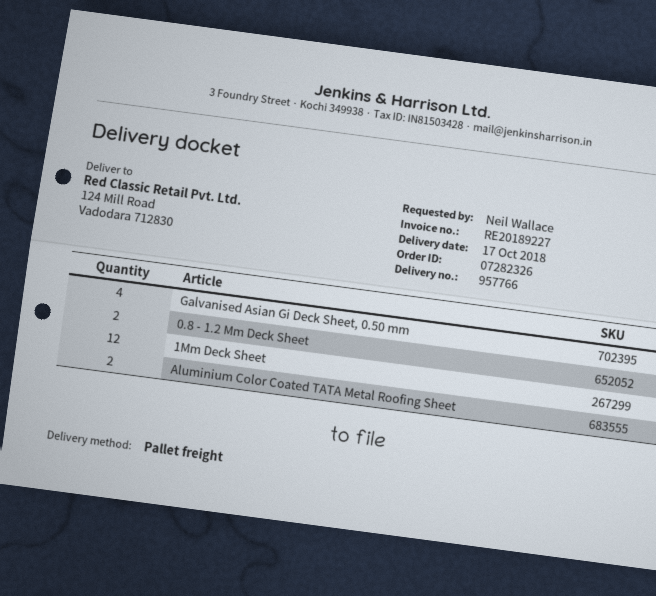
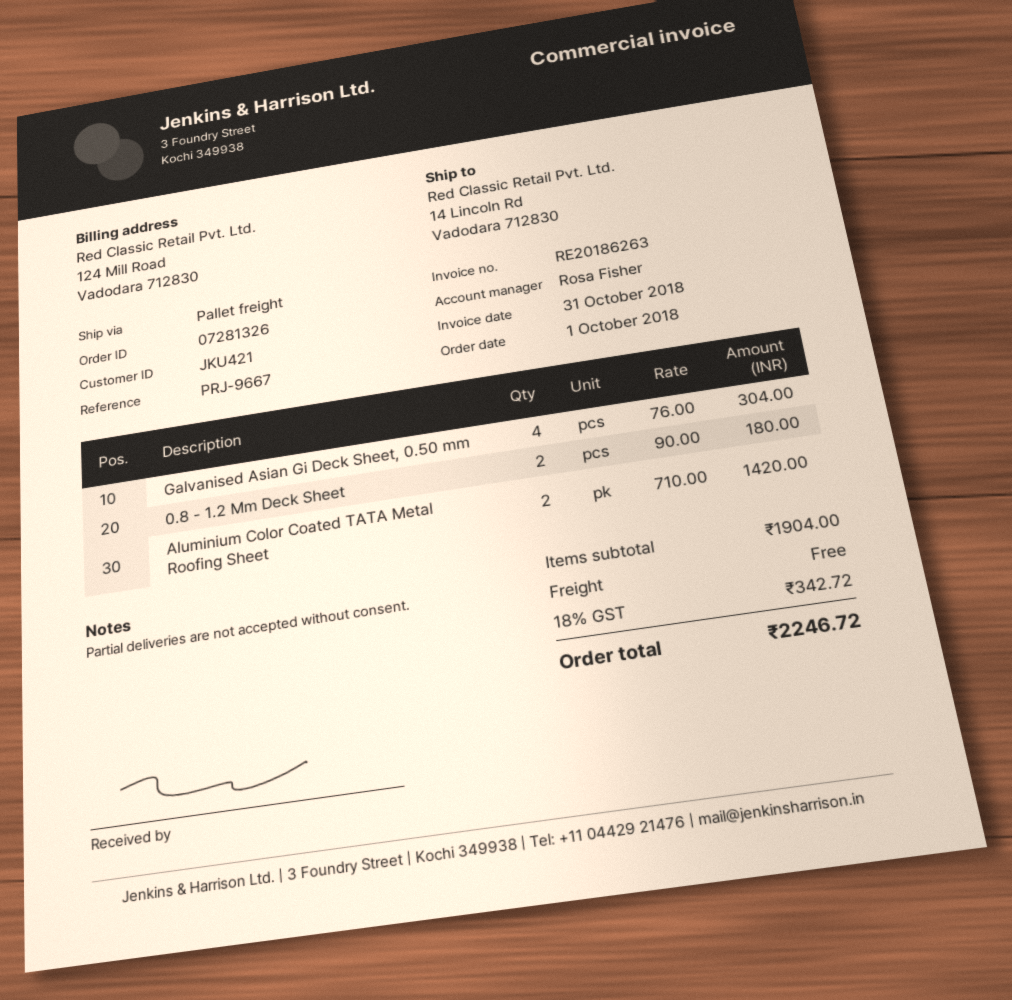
order number: 07282326 -> 07281326
invoice number: RE20189227 -> RE20186263
ship to: 124 Mill Road, Vadodara 712830 -> 14 Lincoln Rd, Vadodara 712830
1Mm Deck Sheet: 12 -> none

